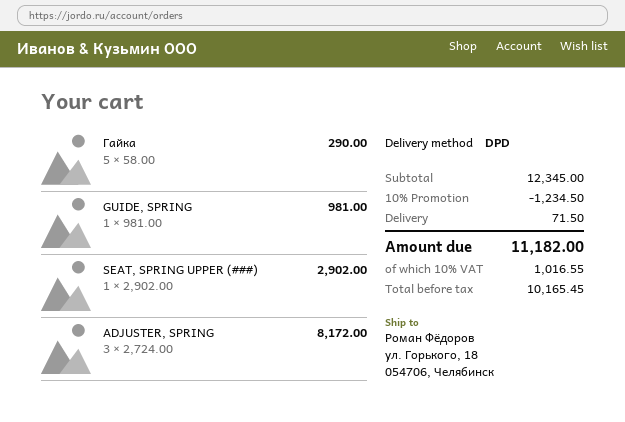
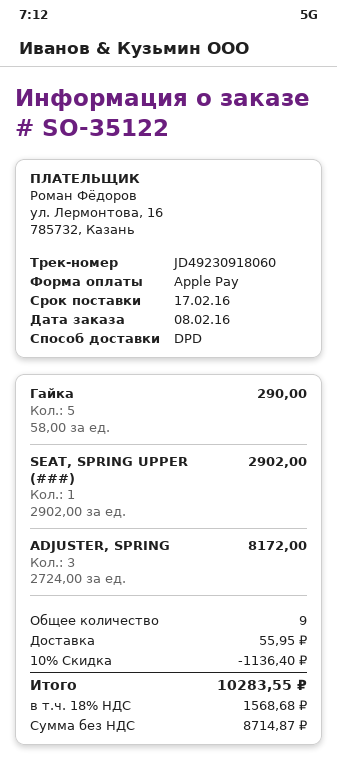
GUIDE, SPRING: 1 x 981.00 = 981.00 -> none
discount: 10% = 1234.50 -> 10% = 1136.40
shipping: 71.50 -> 55.95
net: 10165.45 -> 8714.87
tax: 10% = 1016.55 -> 18% = 1568.68
total: 11182.00 -> 10283.55

